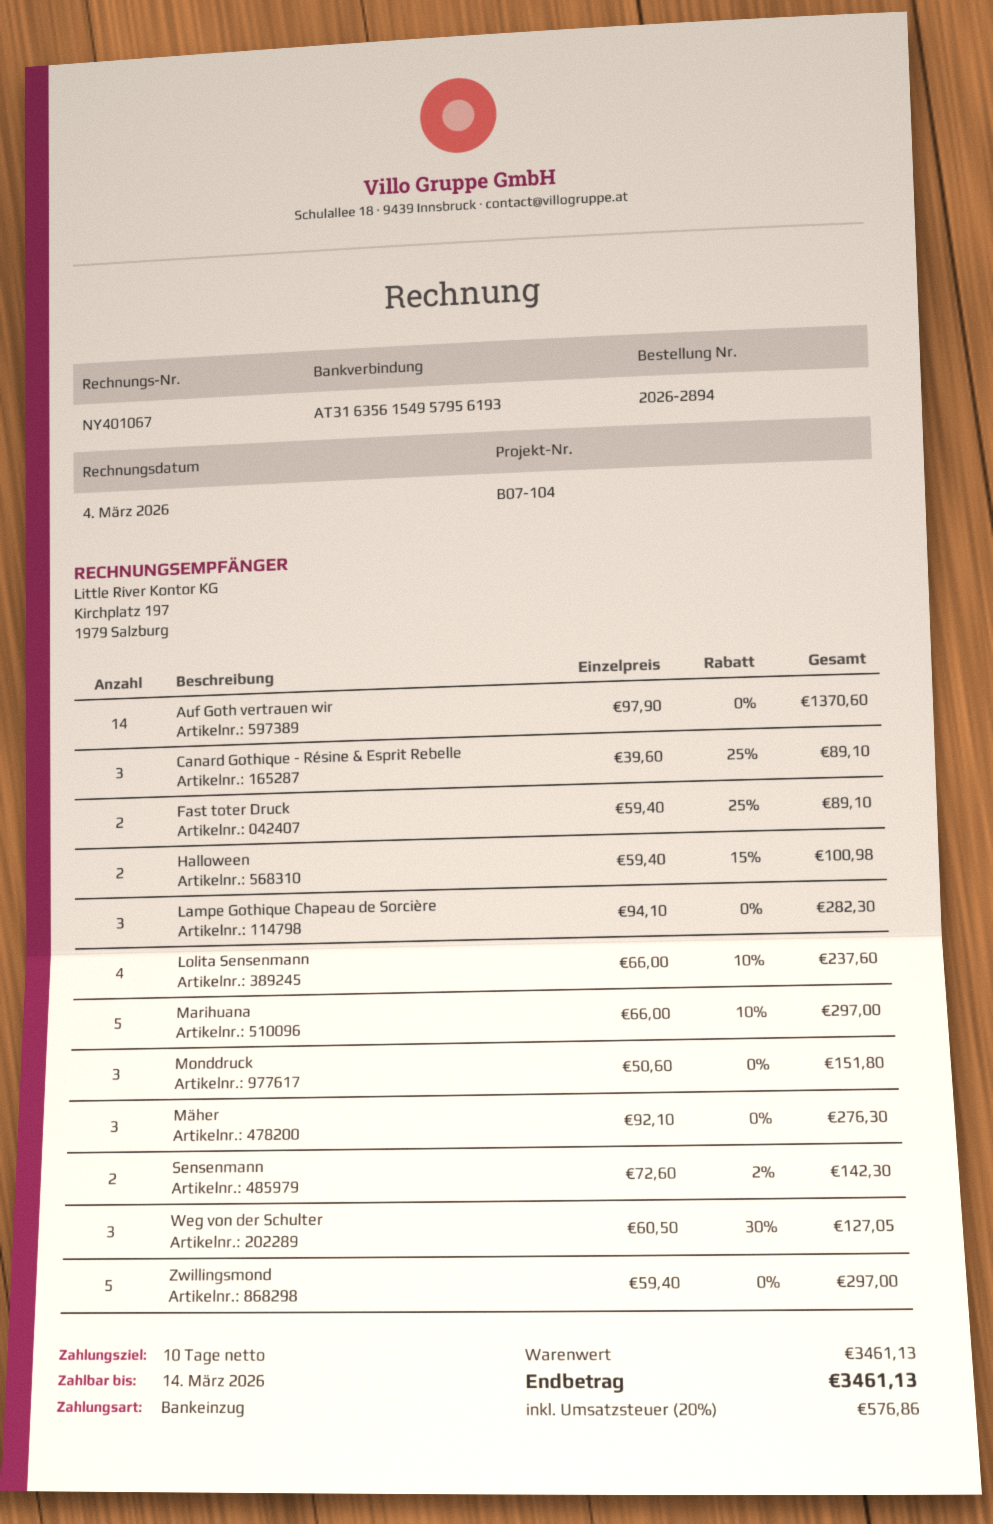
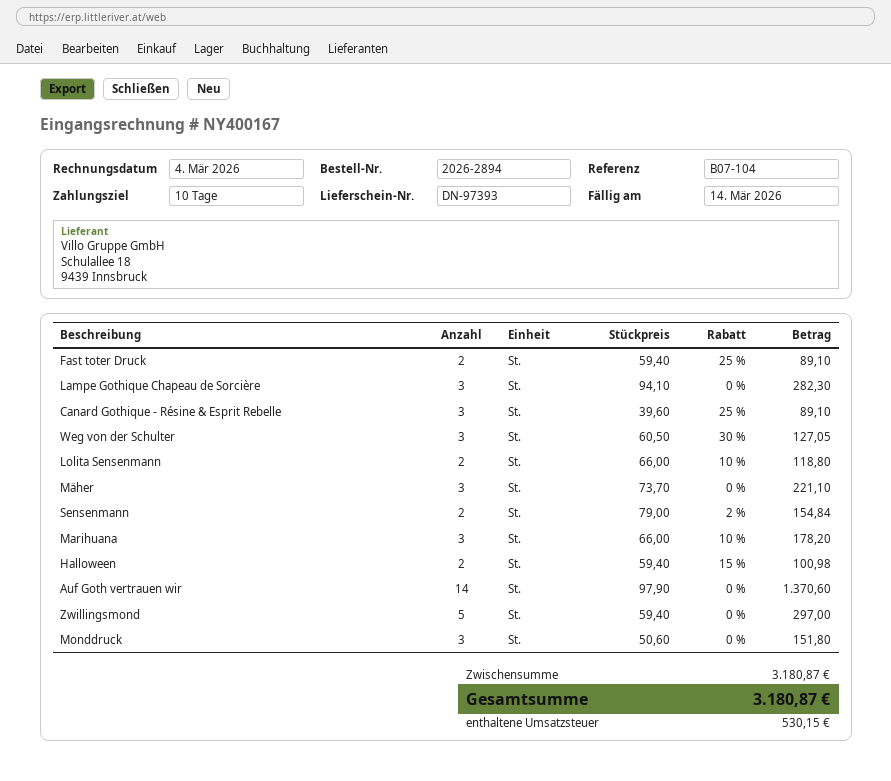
invoice number: NY401067 -> NY400167
Lolita Sensenmann: 4 x 66.00 - 10% = 237.60 -> 2 x 66.00 - 10% = 118.80
Marihuana: 5 x 66.00 - 10% = 297.00 -> 3 x 66.00 - 10% = 178.20
Mäher: 3 x 92.10 = 276.30 -> 3 x 73.70 = 221.10
Sensenmann: 2 x 72.60 - 2% = 142.30 -> 2 x 79.00 - 2% = 154.84
subtotal: 3461.13 -> 3180.87
tax: 576.86 -> 530.15
total: 3461.13 -> 3180.87

